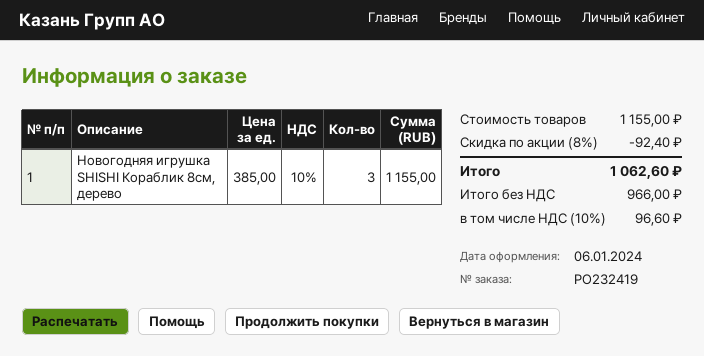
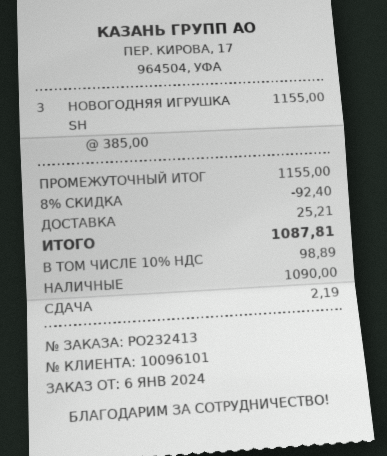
order number: PO232419 -> PO232413
shipping: none -> 25.21
tax: 10% = 96.60 -> 10% = 98.89
total: 1062.60 -> 1087.81

